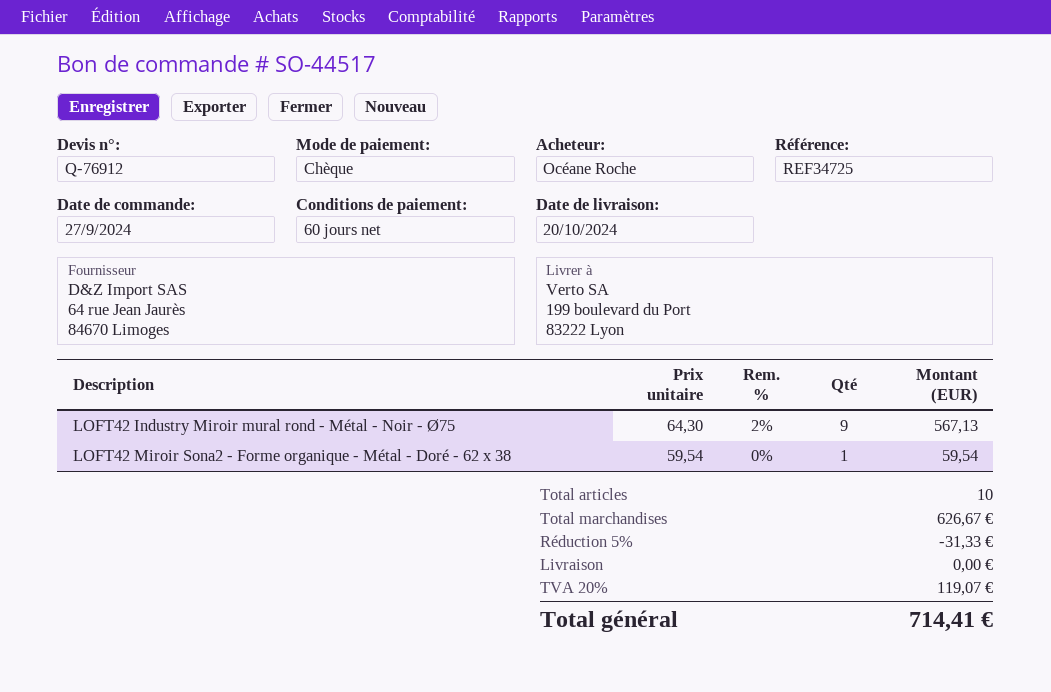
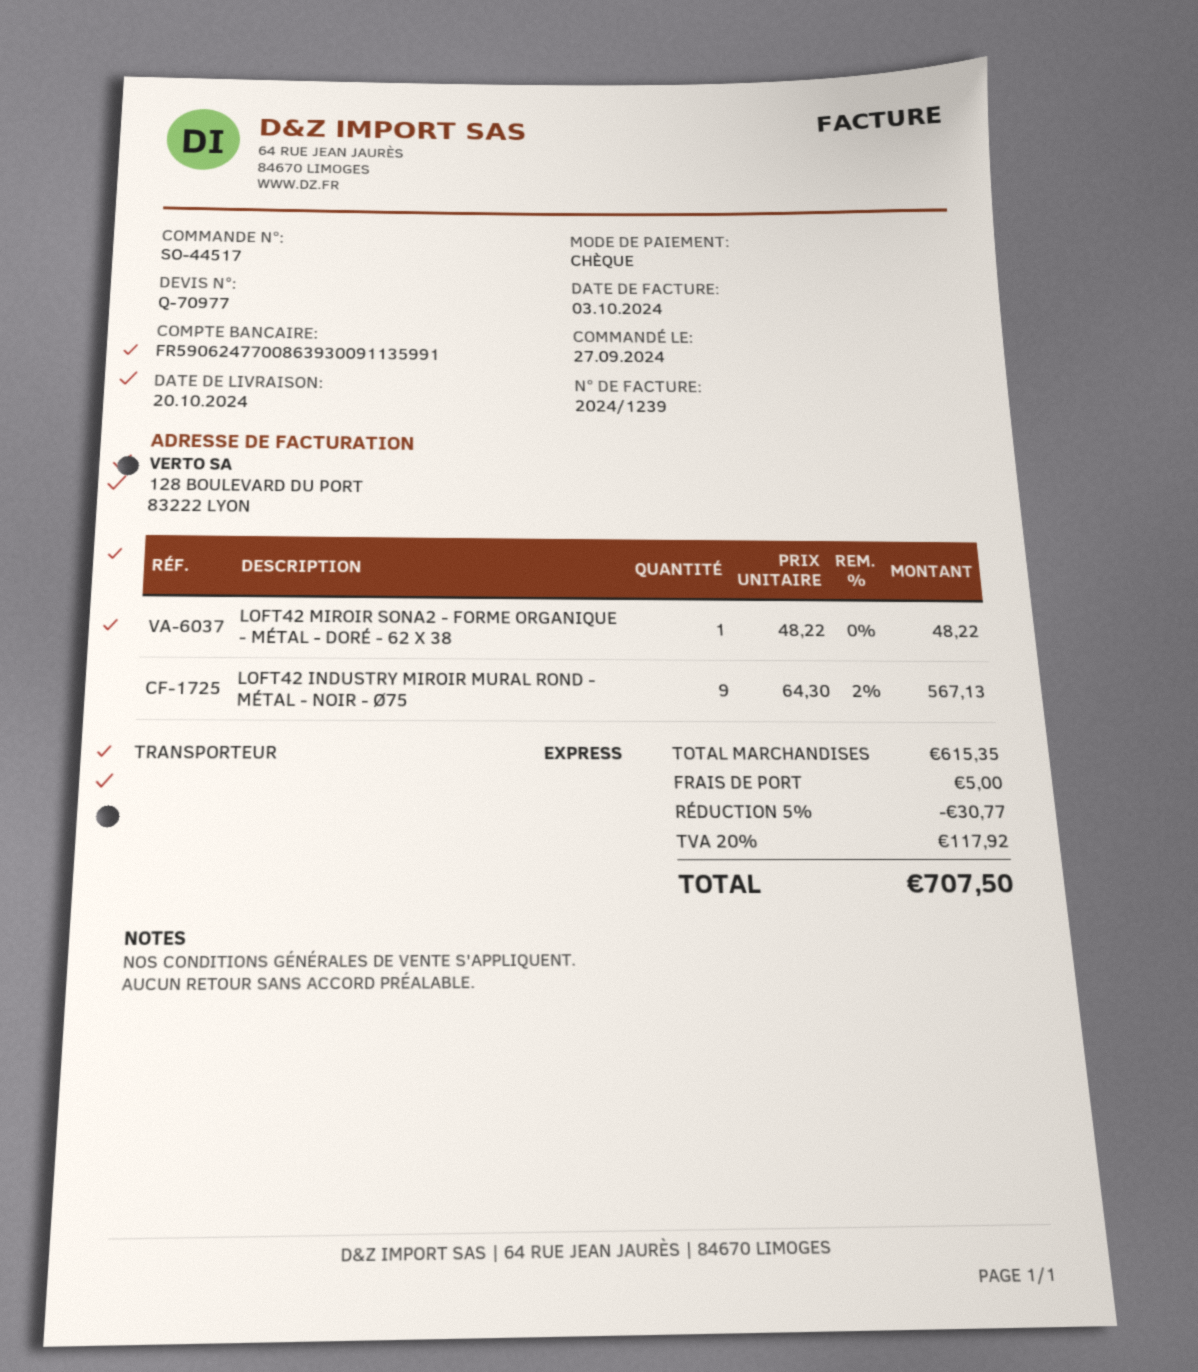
quote number: Q-76912 -> Q-70977
LOFT42 Miroir Sona2 - Forme organique - Métal - Doré - 62 x 38: 1 x 59.54 = 59.54 -> 1 x 48.22 = 48.22
subtotal: 626.67 -> 615.35
discount: 5% = 31.33 -> 5% = 30.77
shipping: 0.00 -> 5.00
tax: 20% = 119.07 -> 20% = 117.92
total: 714.41 -> 707.50

